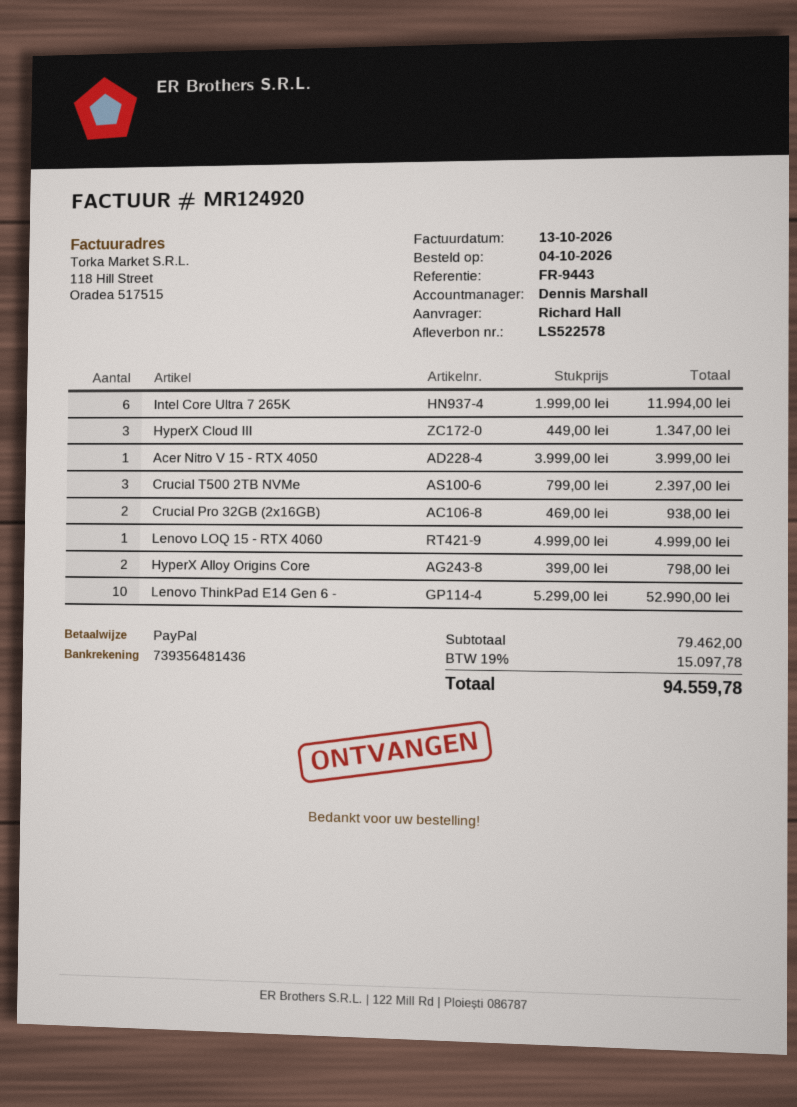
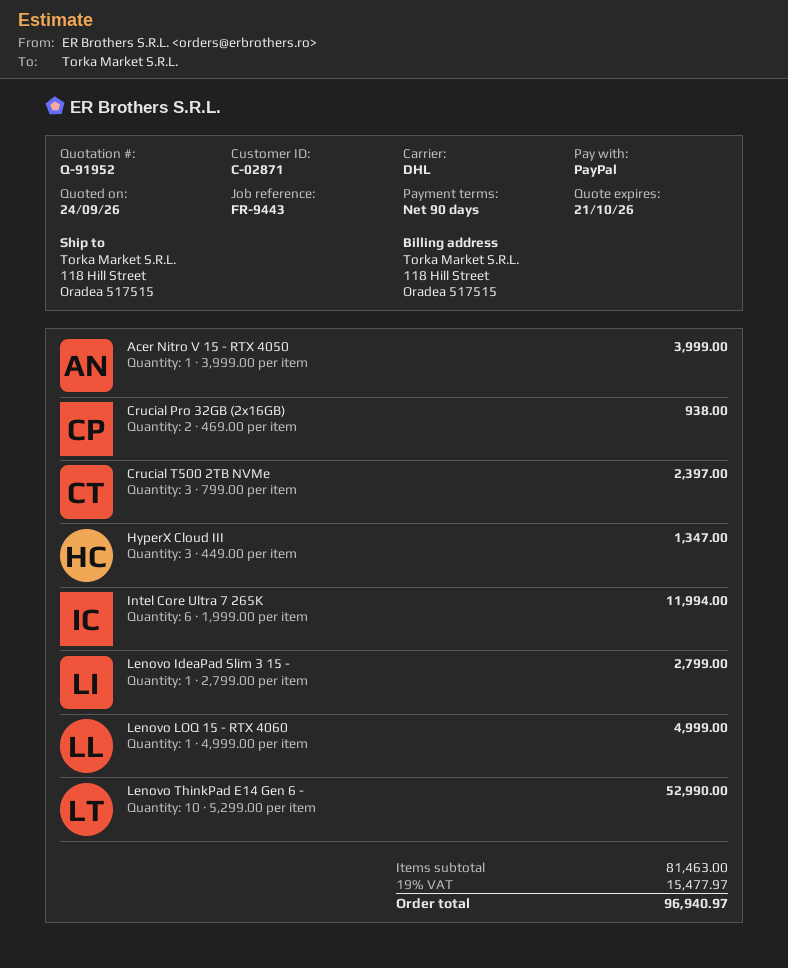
HyperX Alloy Origins Core: 2 x 399.00 = 798.00 -> none
Lenovo IdeaPad Slim 3 15 -: none -> 1 x 2799.00 = 2799.00
subtotal: 79462.00 -> 81463.00
tax: 19% = 15097.78 -> 19% = 15477.97
total: 94559.78 -> 96940.97

